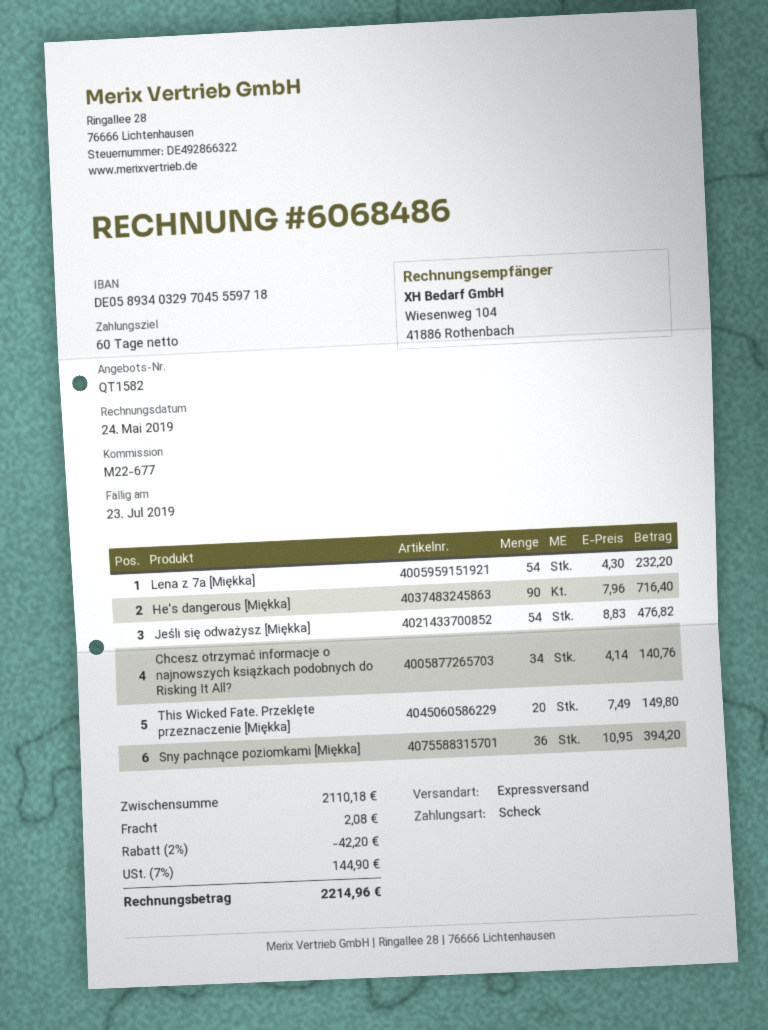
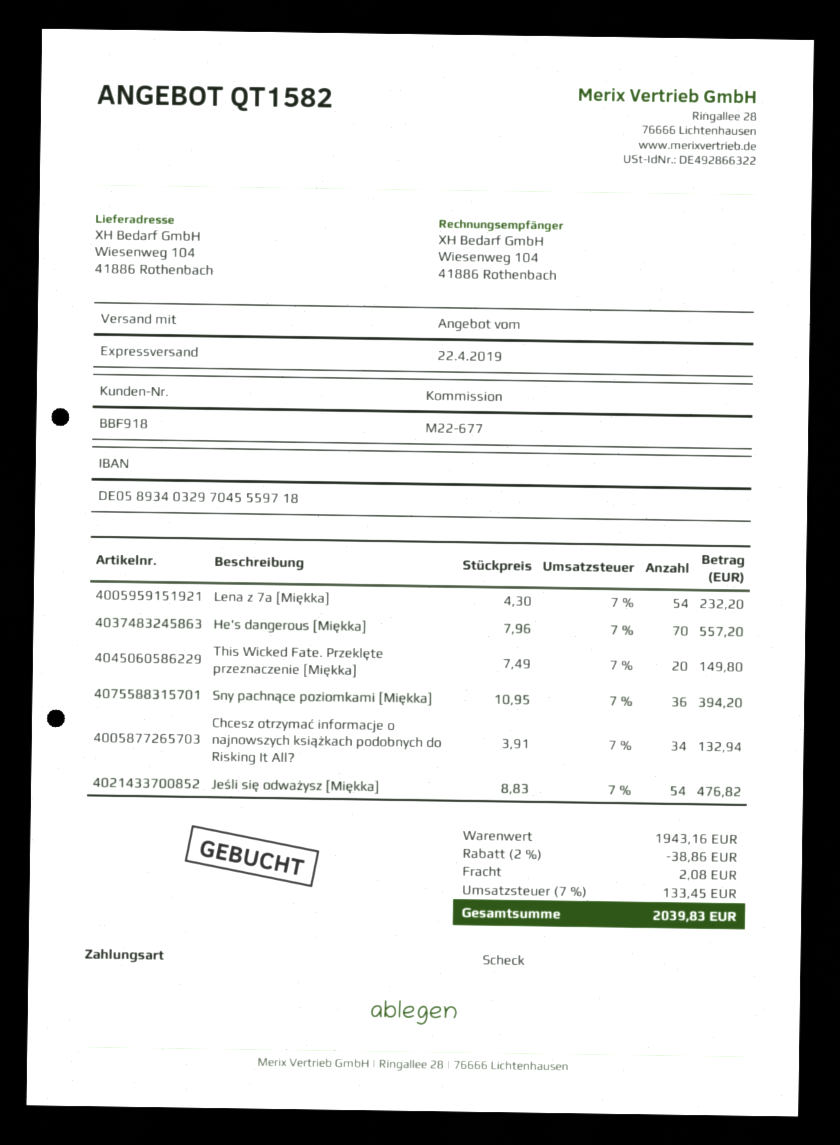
He's dangerous [Miękka]: 90 x 7.96 = 716.40 -> 70 x 7.96 = 557.20
Chcesz otrzymać informacje o najnowszych książkach podobnych do Risking It All?: 34 x 4.14 = 140.76 -> 34 x 3.91 = 132.94
subtotal: 2110.18 -> 1943.16
discount: 2% = 42.20 -> 2% = 38.86
tax: 7% = 144.90 -> 7% = 133.45
total: 2214.96 -> 2039.83

